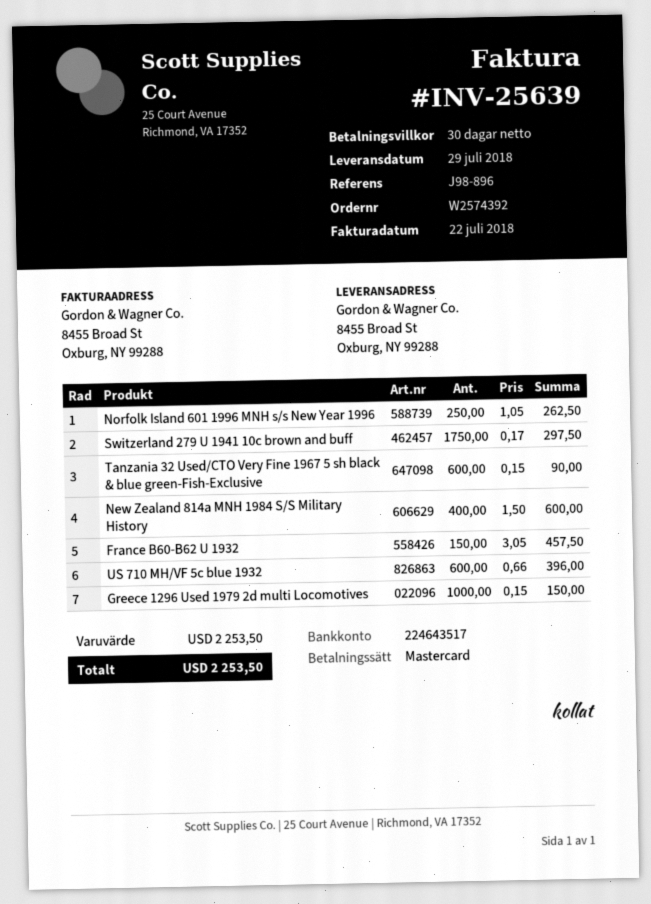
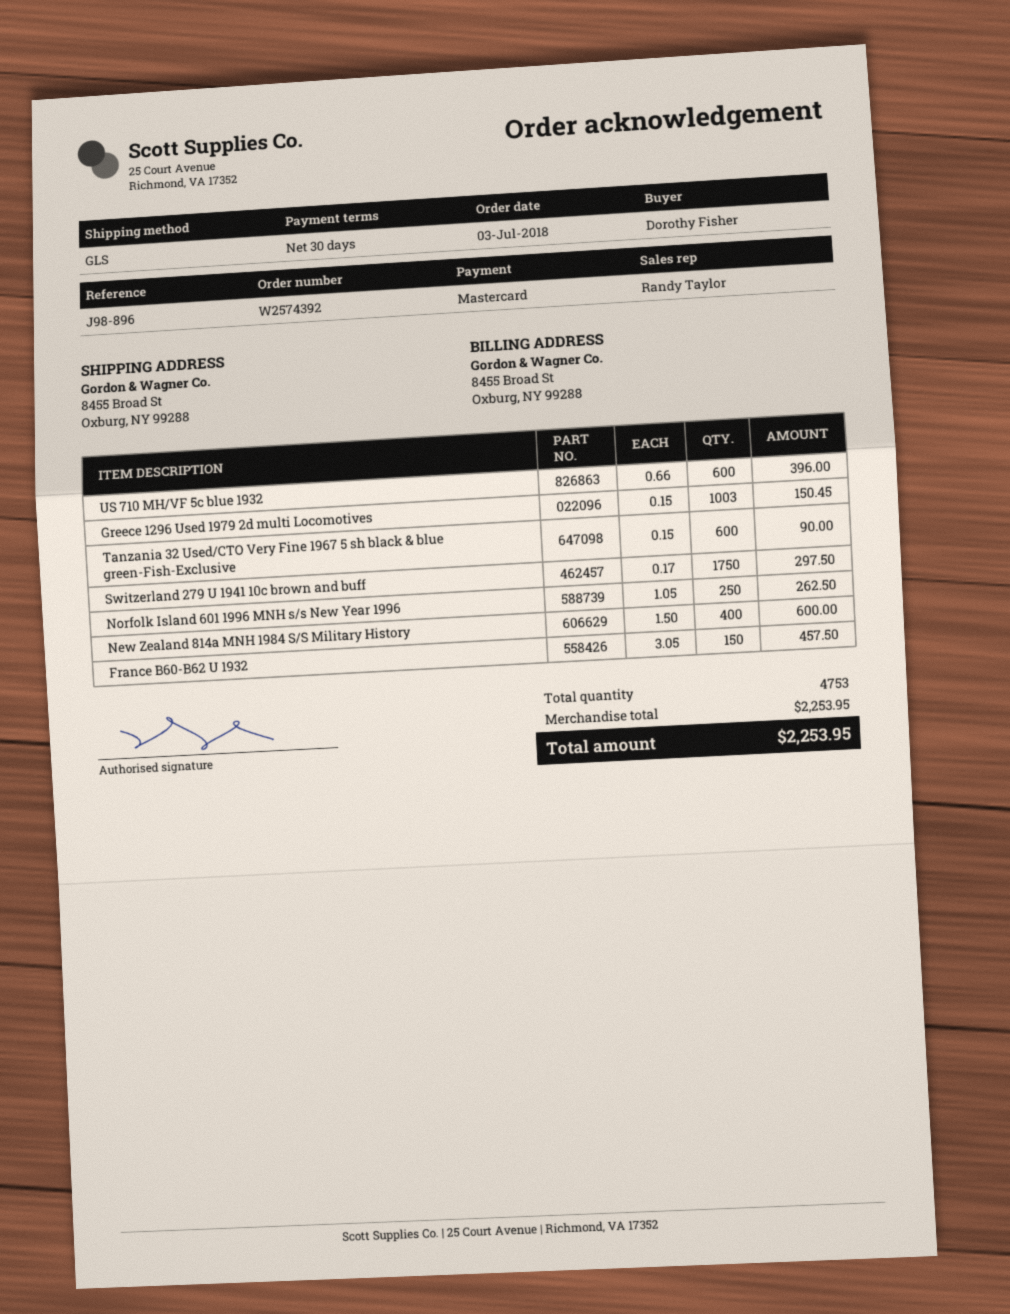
Greece 1296 Used 1979 2d multi Locomotives: 1000 x 0.15 = 150.00 -> 1003 x 0.15 = 150.45
subtotal: 2253.50 -> 2253.95
total: 2253.50 -> 2253.95

